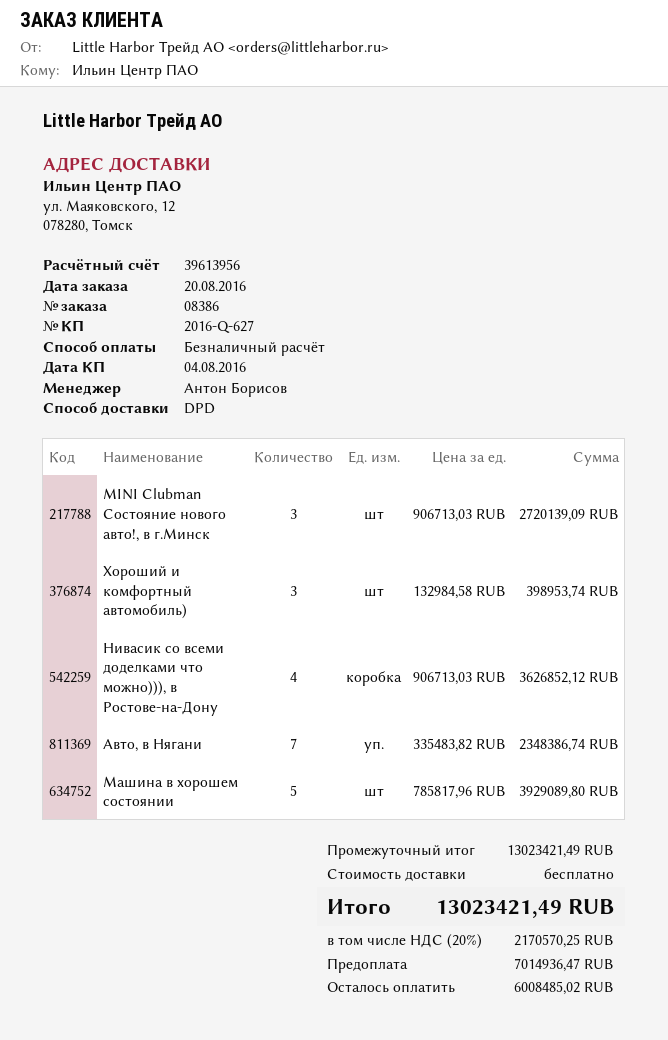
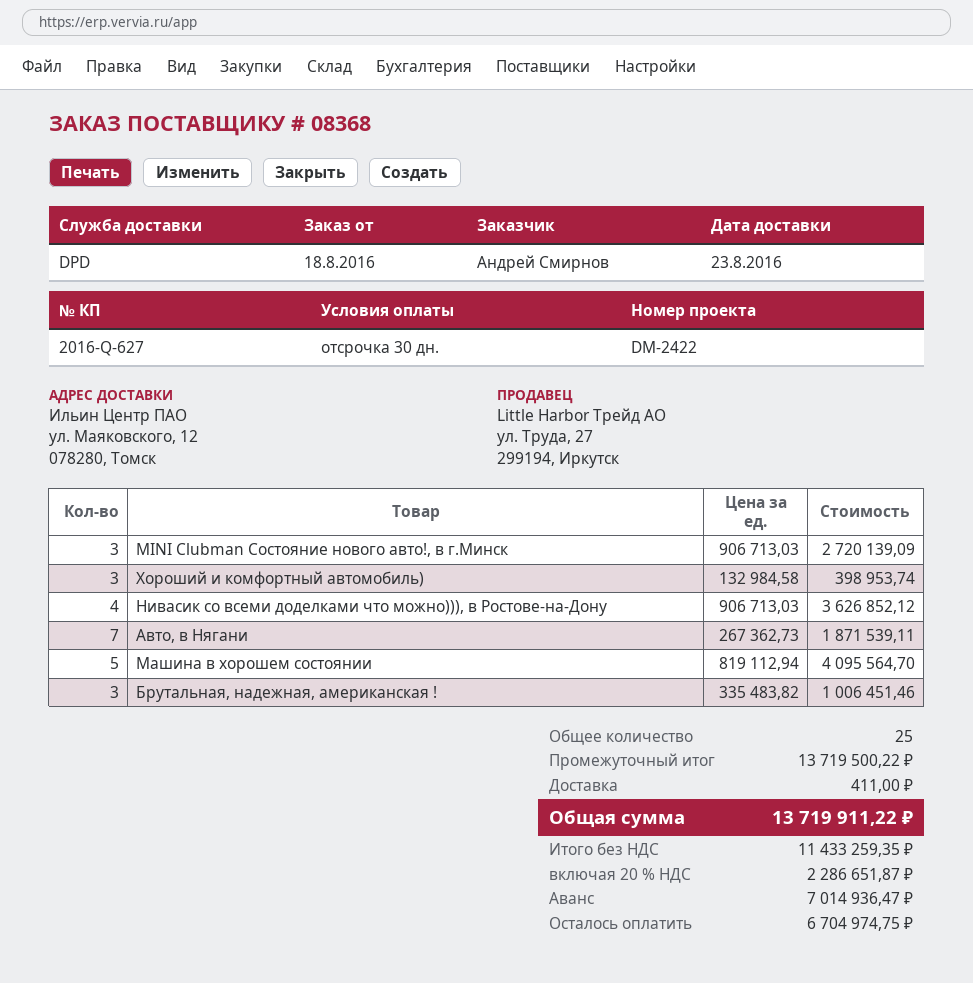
order number: 08386 -> 08368
order date: 2016-08-20 -> 2016-08-18
Авто, в Нягани: 7 x 335483.82 = 2348386.74 -> 7 x 267362.73 = 1871539.11
Машина в хорошем состоянии: 5 x 785817.96 = 3929089.80 -> 5 x 819112.94 = 4095564.70
Брутальная, надежная, американская !: none -> 3 x 335483.82 = 1006451.46
subtotal: 13023421.49 -> 13719500.22
shipping: 0.00 -> 411.00
tax: 20% = 2170570.25 -> 20% = 2286651.87
total: 13023421.49 -> 13719911.22
balance: 6008485.02 -> 6704974.75

